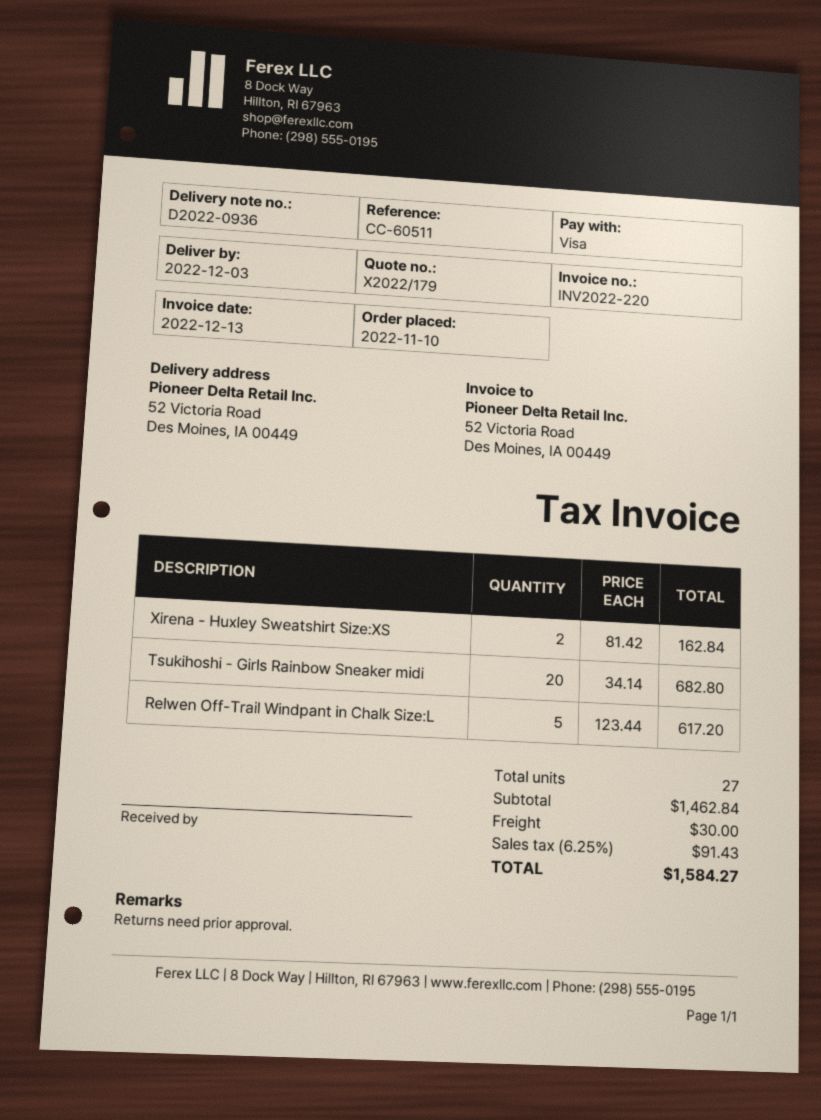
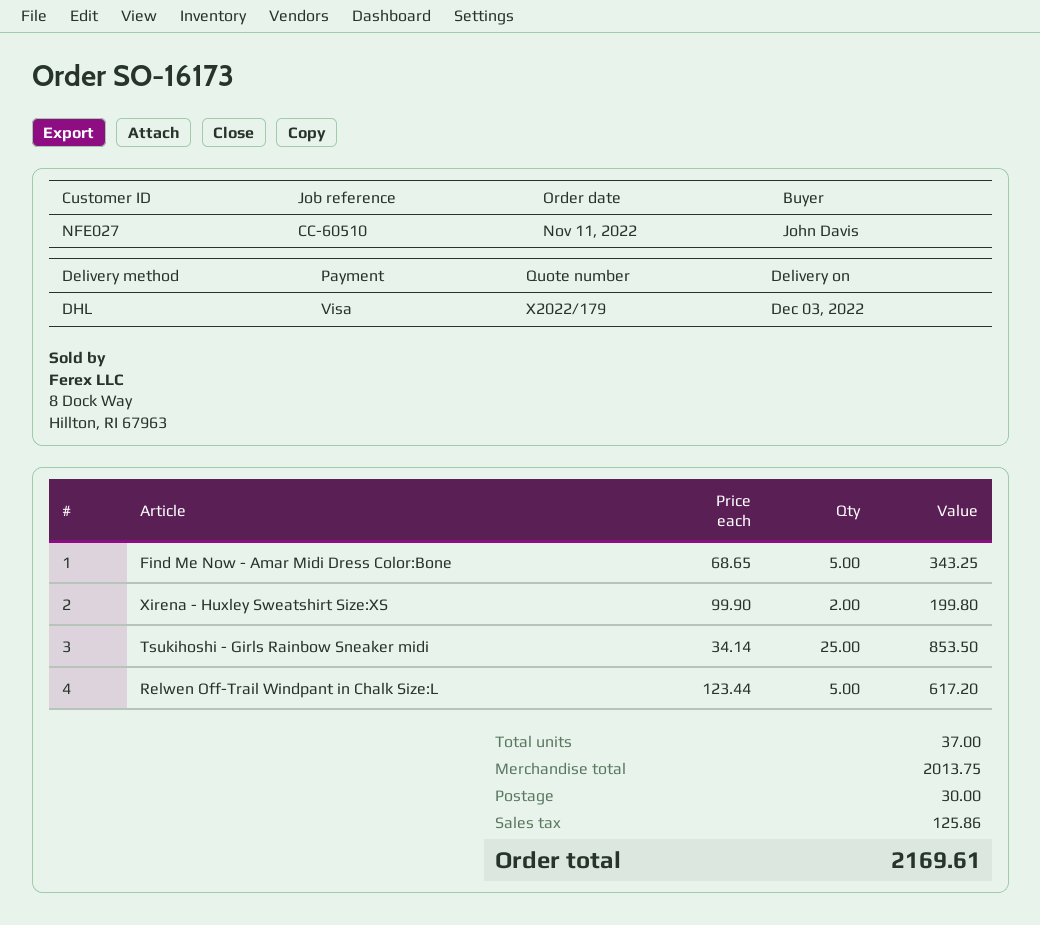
order date: 2022-11-10 -> 2022-11-11
reference: CC-60511 -> CC-60510
Xirena - Huxley Sweatshirt Size:XS: 2 x 81.42 = 162.84 -> 2 x 99.90 = 199.80
Tsukihoshi - Girls Rainbow Sneaker midi: 20 x 34.14 = 682.80 -> 25 x 34.14 = 853.50
Find Me Now - Amar Midi Dress Color:Bone: none -> 5 x 68.65 = 343.25
total quantity: 27 -> 37
subtotal: 1462.84 -> 2013.75
tax: 91.43 -> 125.86
total: 1584.27 -> 2169.61

